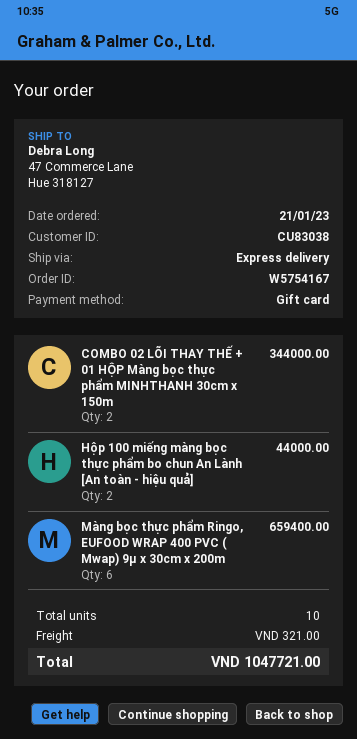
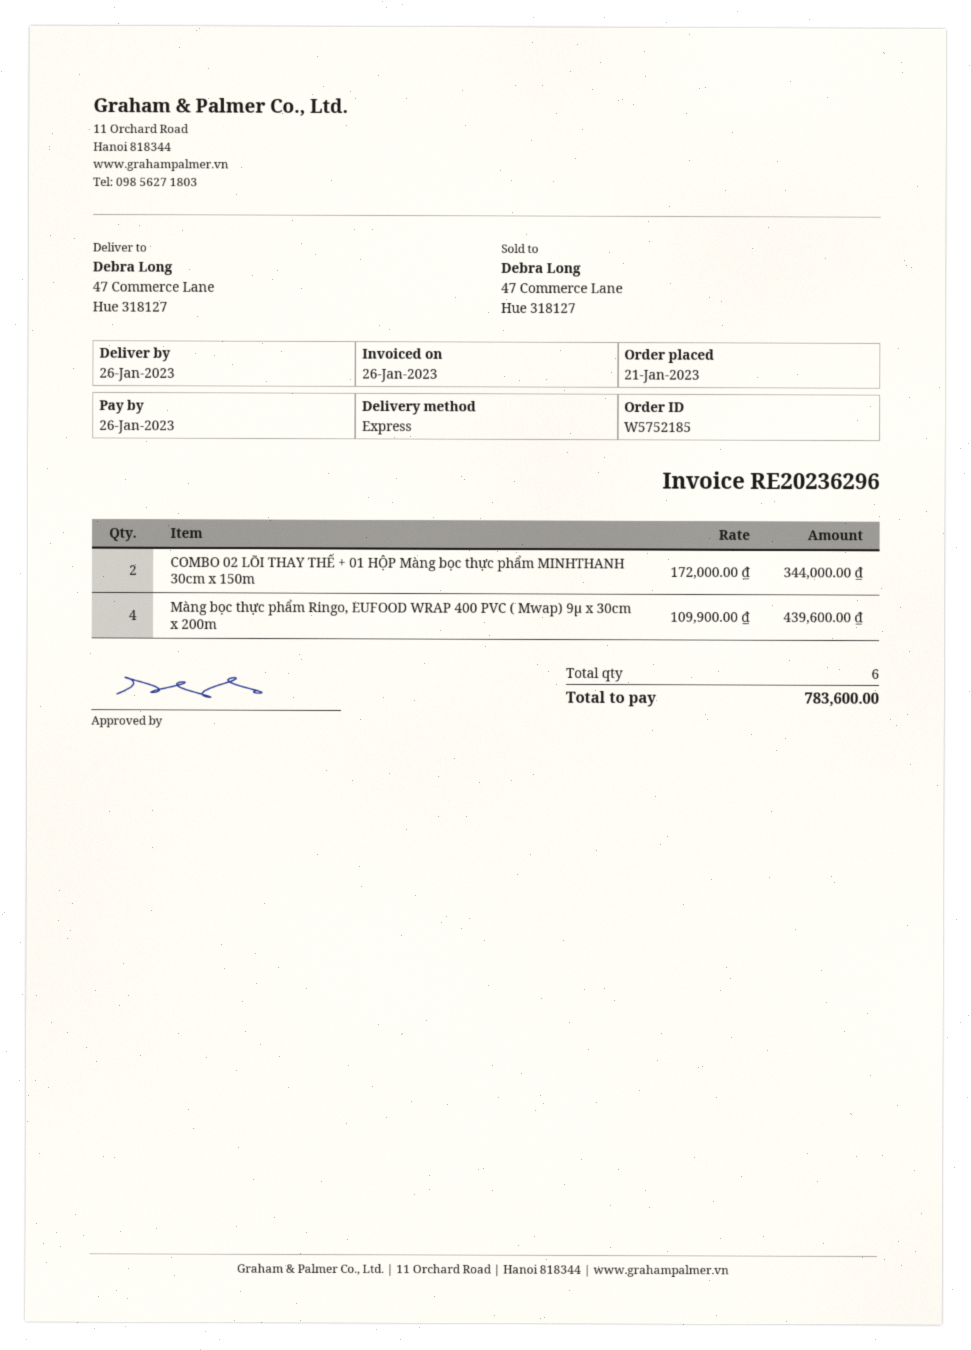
order number: W5754167 -> W5752185
Hộp 100 miếng màng bọc thực phẩm bo chun An Lành [An toàn - hiệu quả]: 2 for 44000.00 -> none
Màng bọc thực phẩm Ringo, EUFOOD WRAP 400 PVC ( Mwap) 9µ x 30cm x 200m: 6 for 659400.00 -> 4 for 439600.00
total quantity: 10 -> 6
shipping: 321.00 -> none
total: 1047721.00 -> 783600.00

